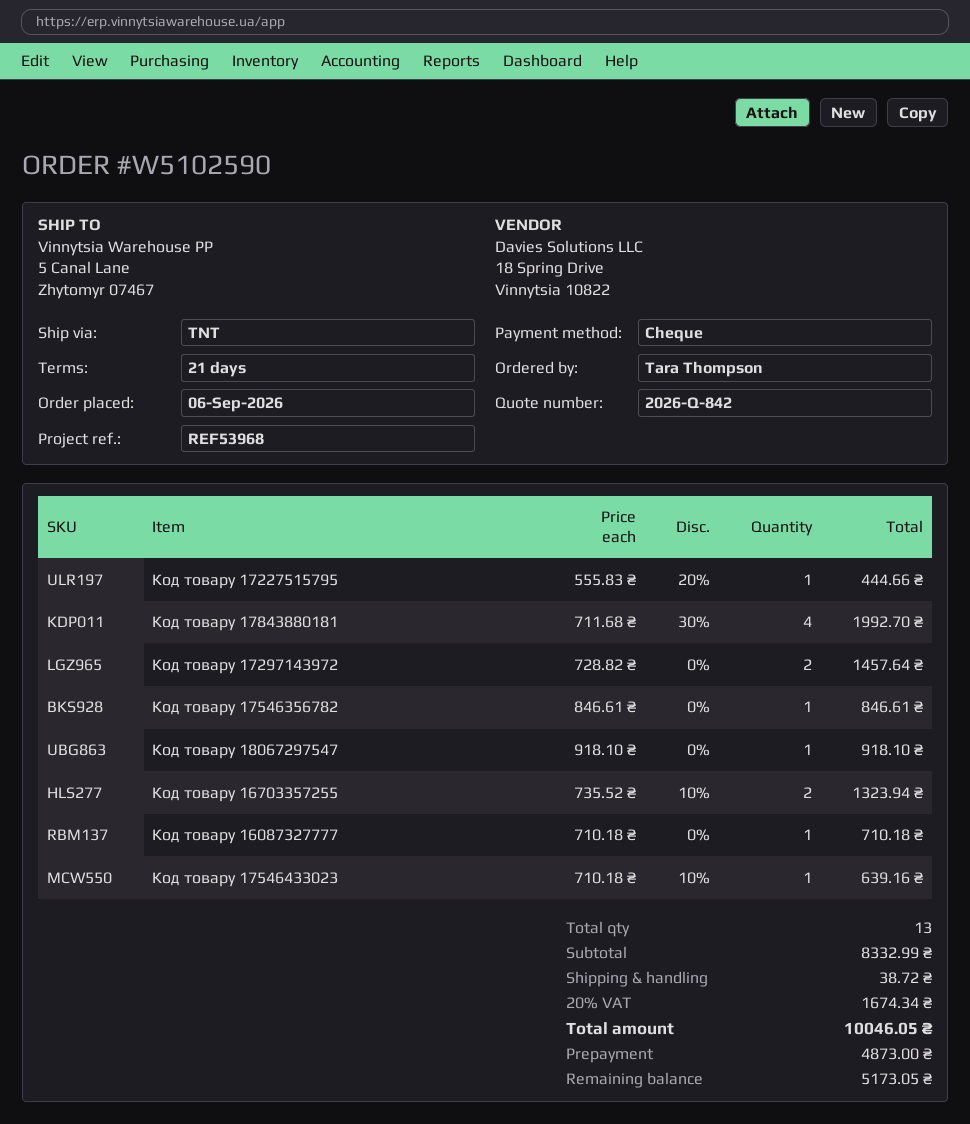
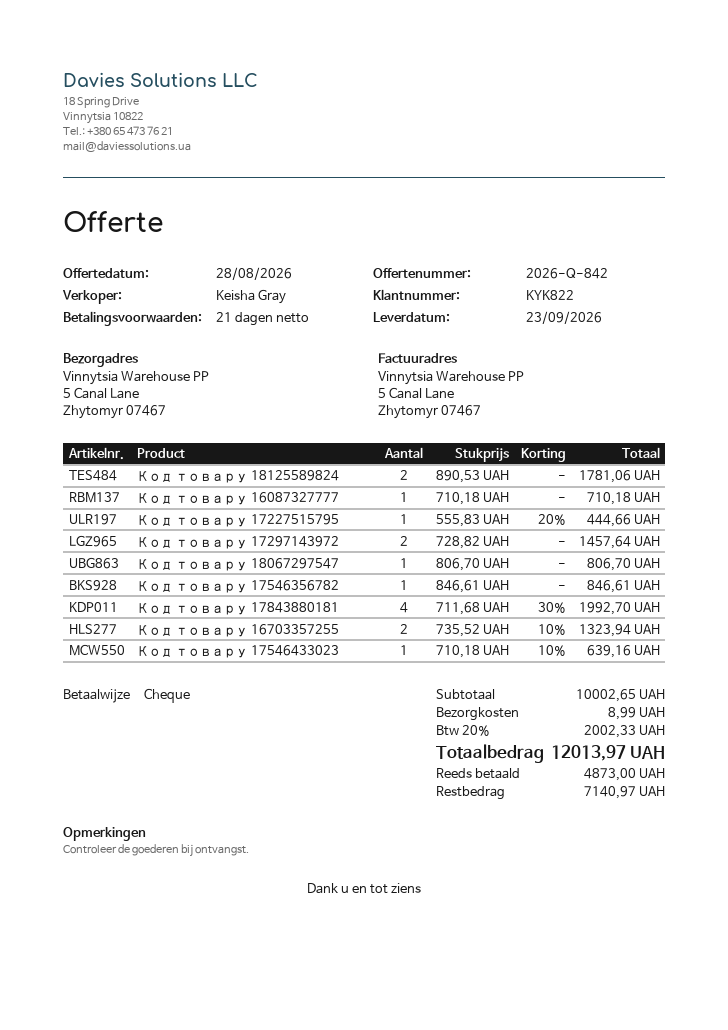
Код товару 18067297547: 1 x 918.10 = 918.10 -> 1 x 806.70 = 806.70
Код товару 18125589824: none -> 2 x 890.53 = 1781.06
subtotal: 8332.99 -> 10002.65
shipping: 38.72 -> 8.99
tax: 20% = 1674.34 -> 20% = 2002.33
total: 10046.05 -> 12013.97
balance: 5173.05 -> 7140.97

